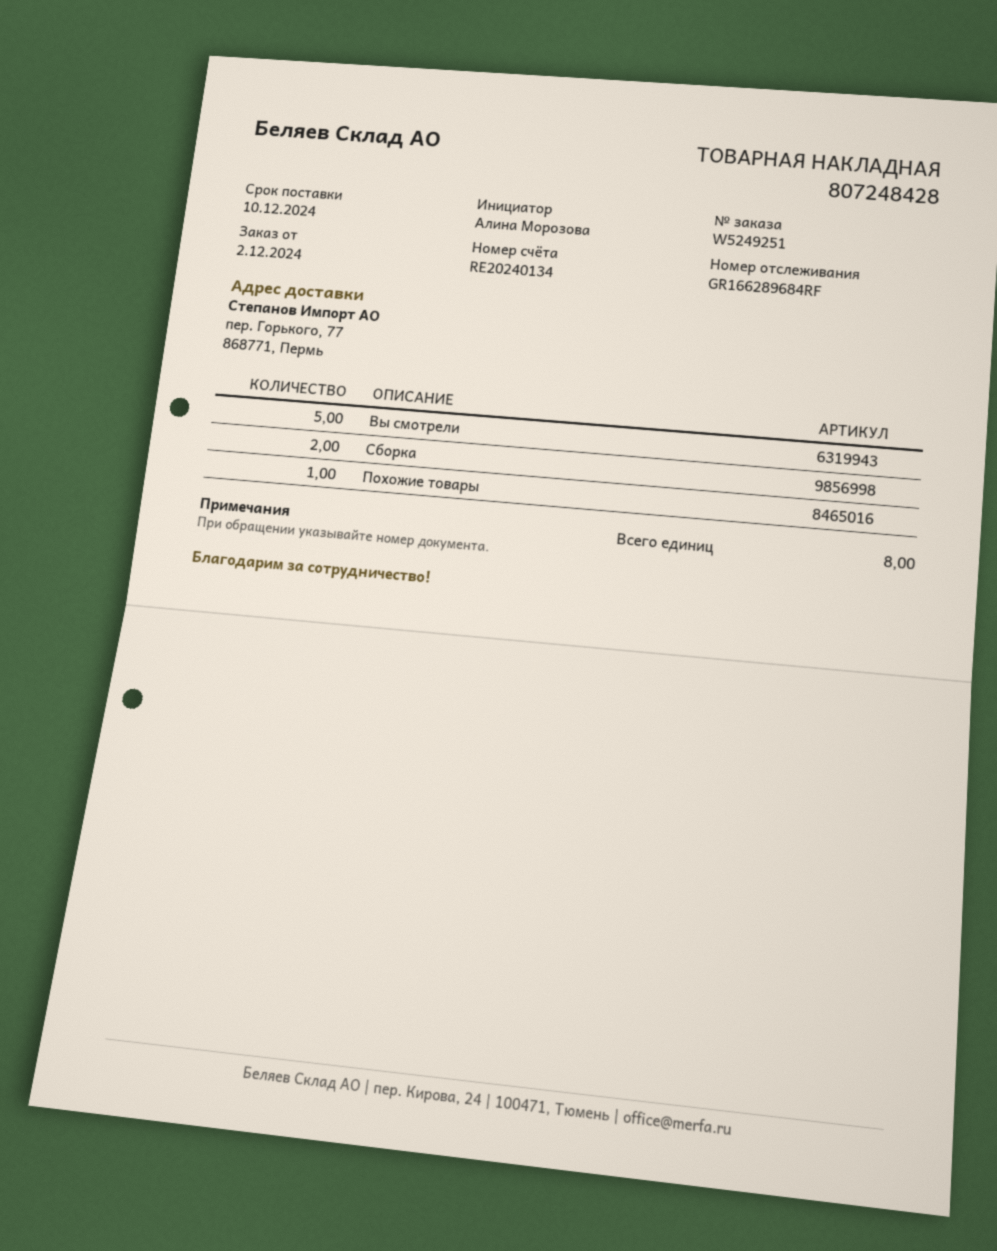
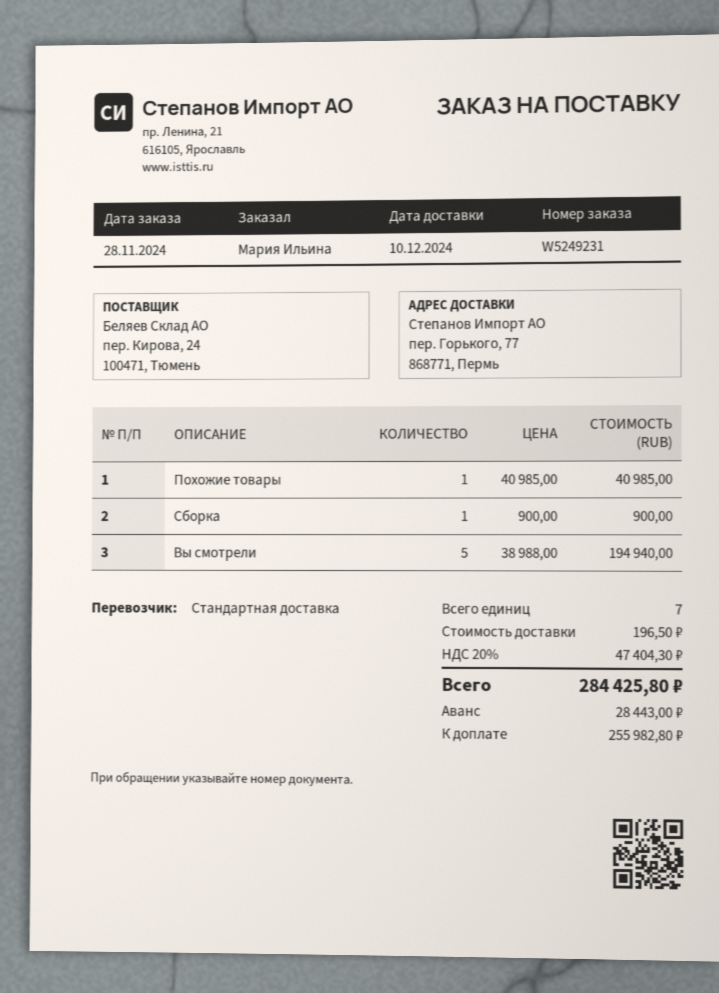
order number: W5249251 -> W5249231
order date: 2024-12-02 -> 2024-11-28
ordered by: Алина Морозова -> Мария Ильина
Сборка: 2 -> 1
total quantity: 8 -> 7

